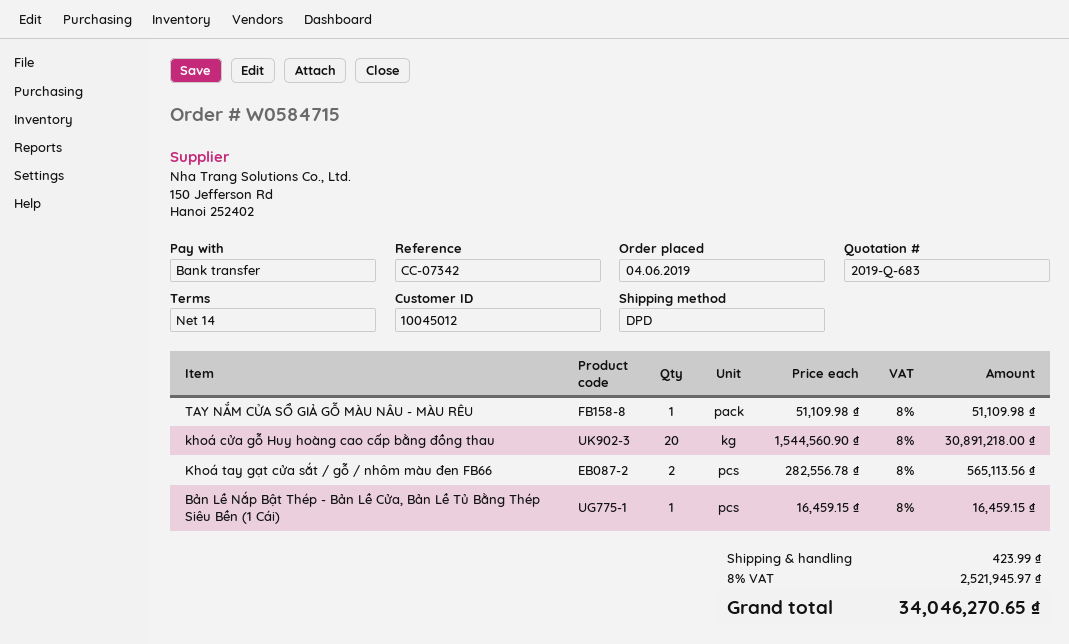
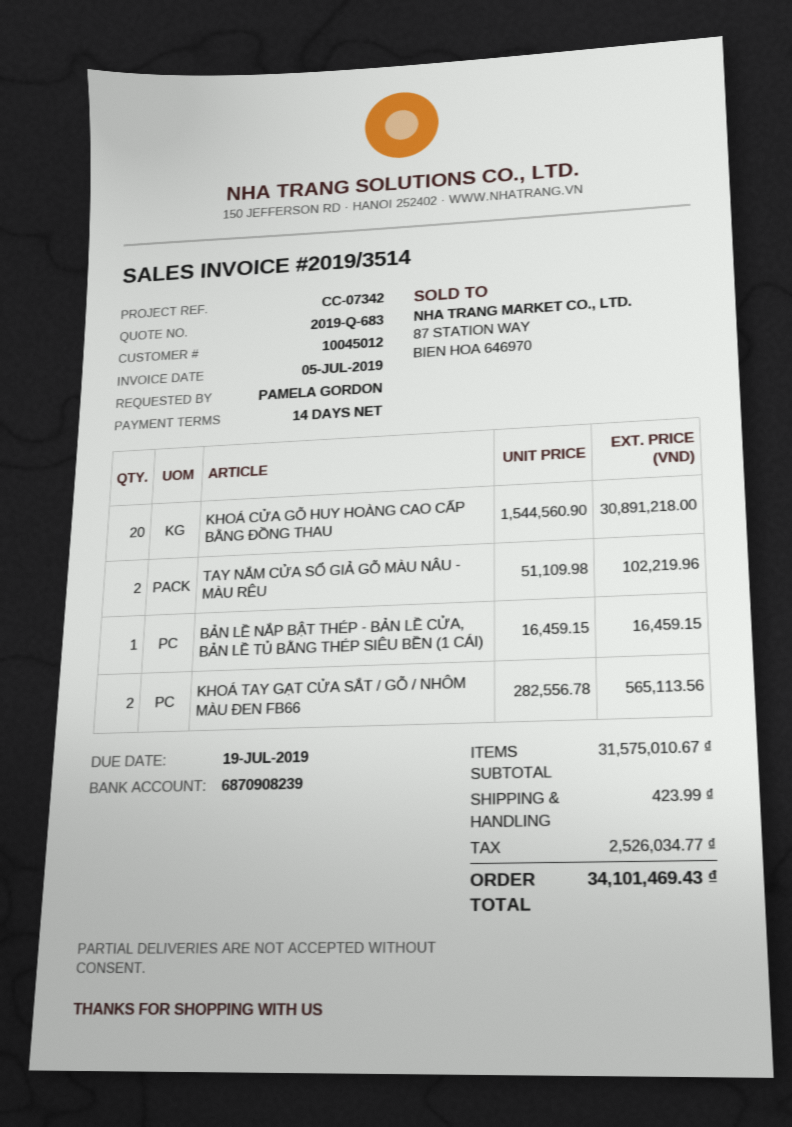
TAY NẮM CỬA SỔ GIẢ GỖ MÀU NÂU - MÀU RÊU: 1 x 51109.98 = 51109.98 -> 2 x 51109.98 = 102219.96
tax: 2521945.97 -> 2526034.77
total: 34046270.65 -> 34101469.43

